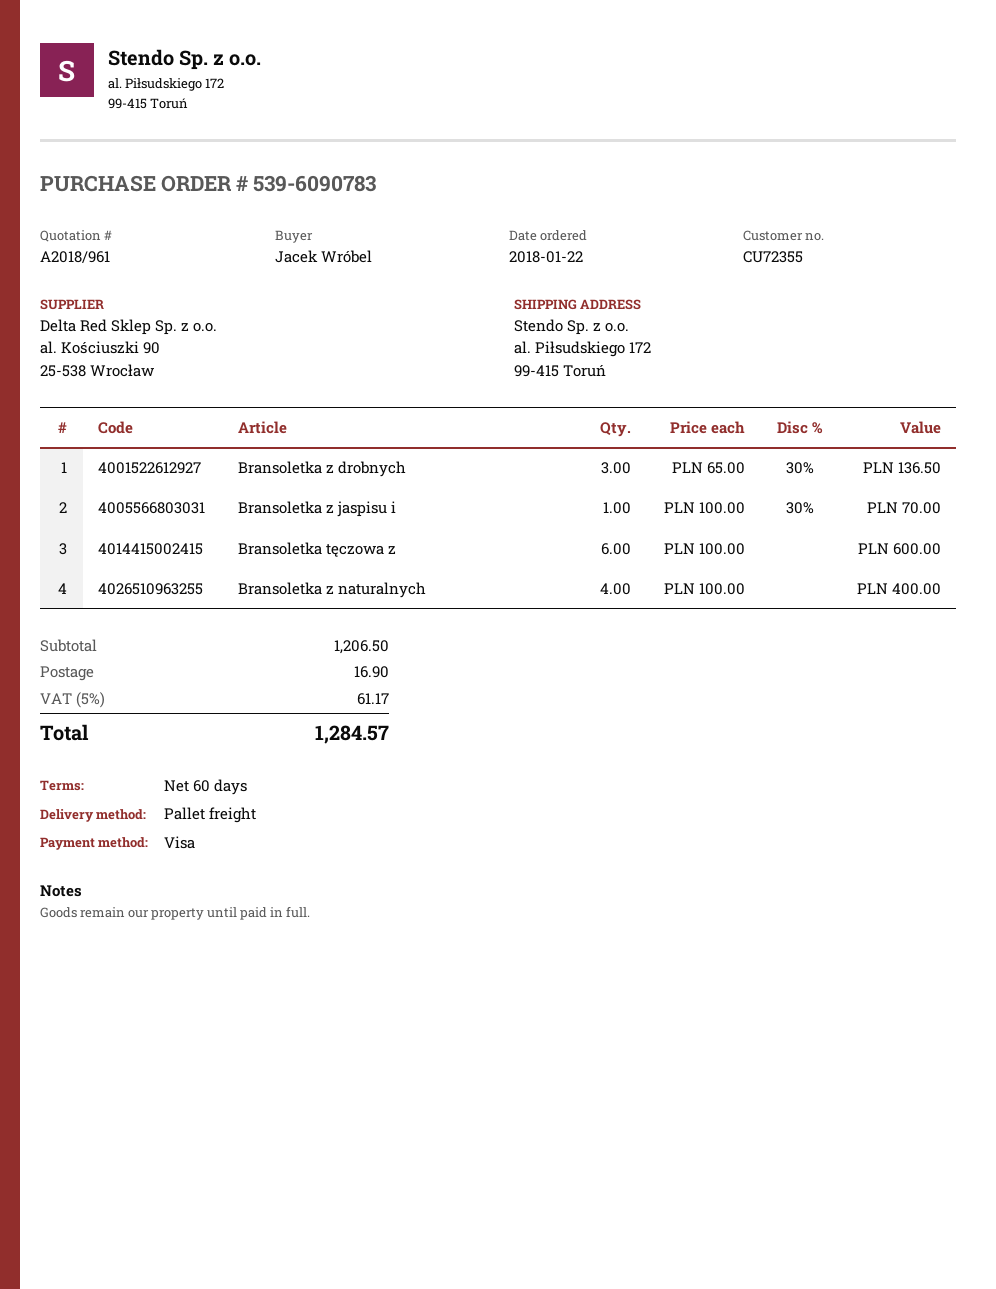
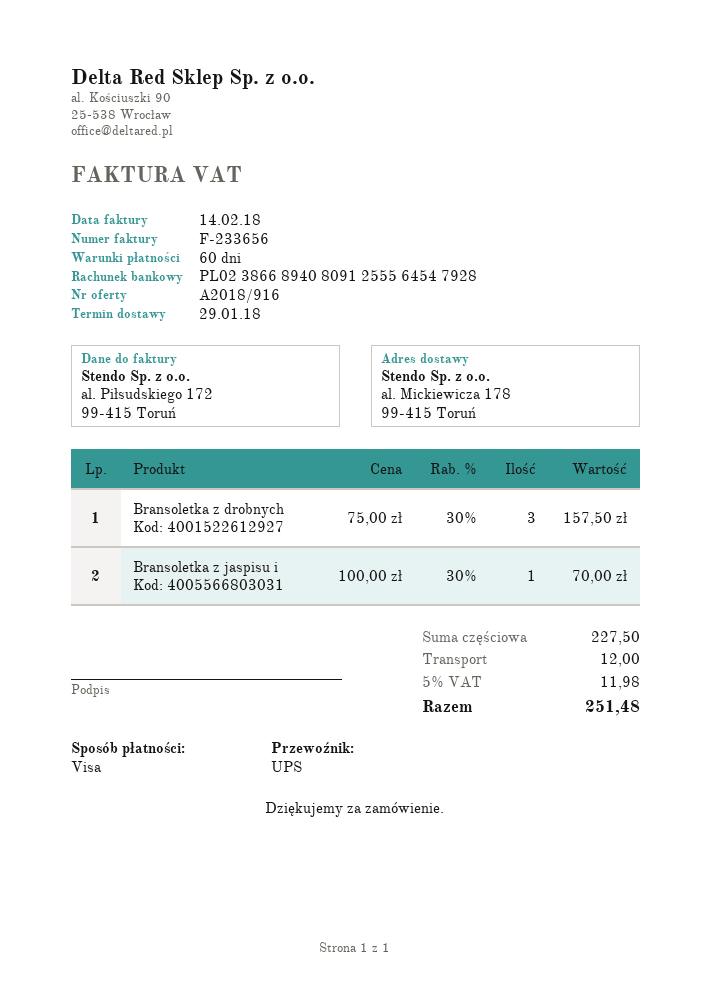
quote number: A2018/961 -> A2018/916
shipping method: pallet freight -> UPS
ship to: al. Piłsudskiego 172, 99-415 Toruń -> al. Mickiewicza 178, 99-415 Toruń
Bransoletka z drobnych: 3 x 65.00 - 30% = 136.50 -> 3 x 75.00 - 30% = 157.50
Bransoletka tęczowa z: 6 x 100.00 = 600.00 -> none
Bransoletka z naturalnych: 4 x 100.00 = 400.00 -> none
subtotal: 1206.50 -> 227.50
shipping: 16.90 -> 12.00
tax: 5% = 61.17 -> 5% = 11.98
total: 1284.57 -> 251.48

